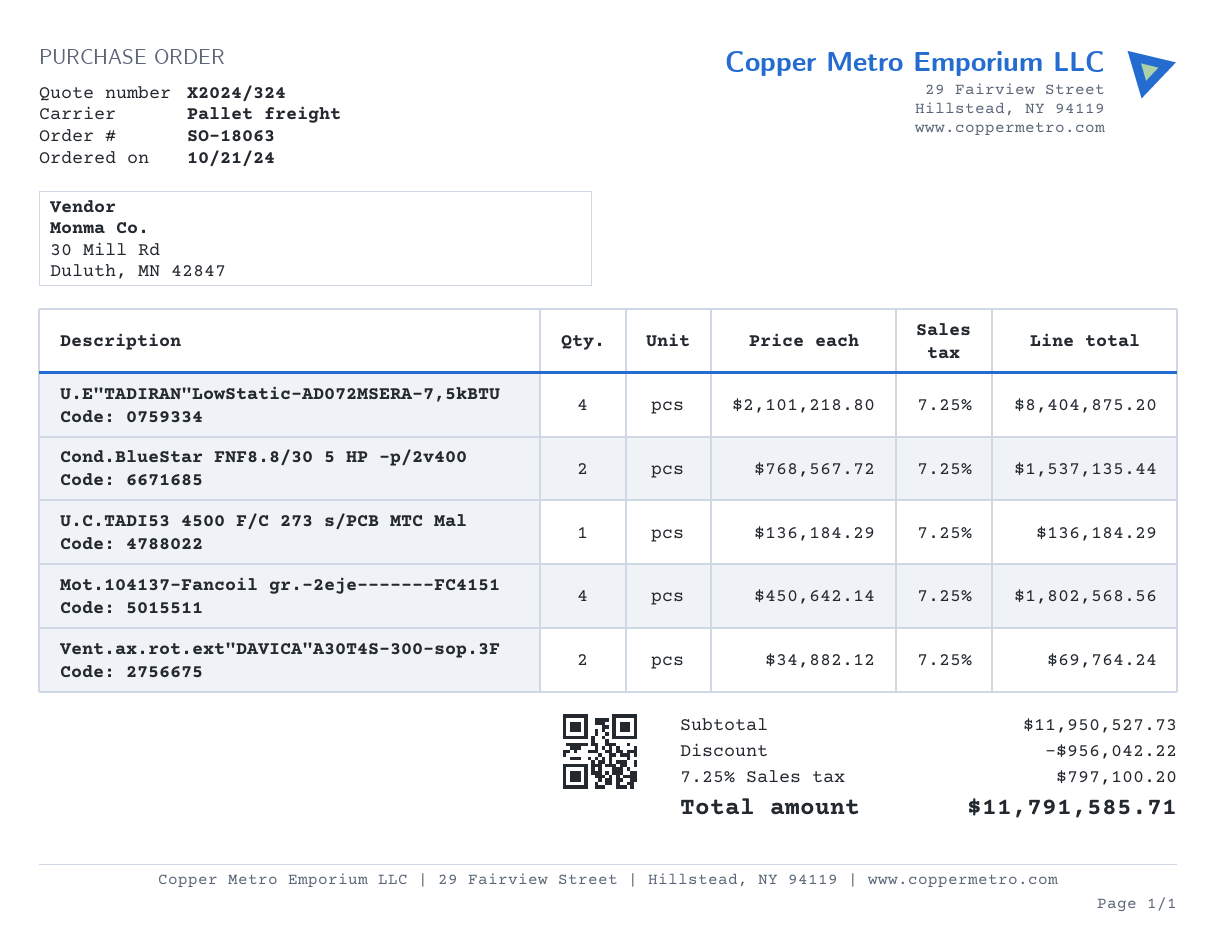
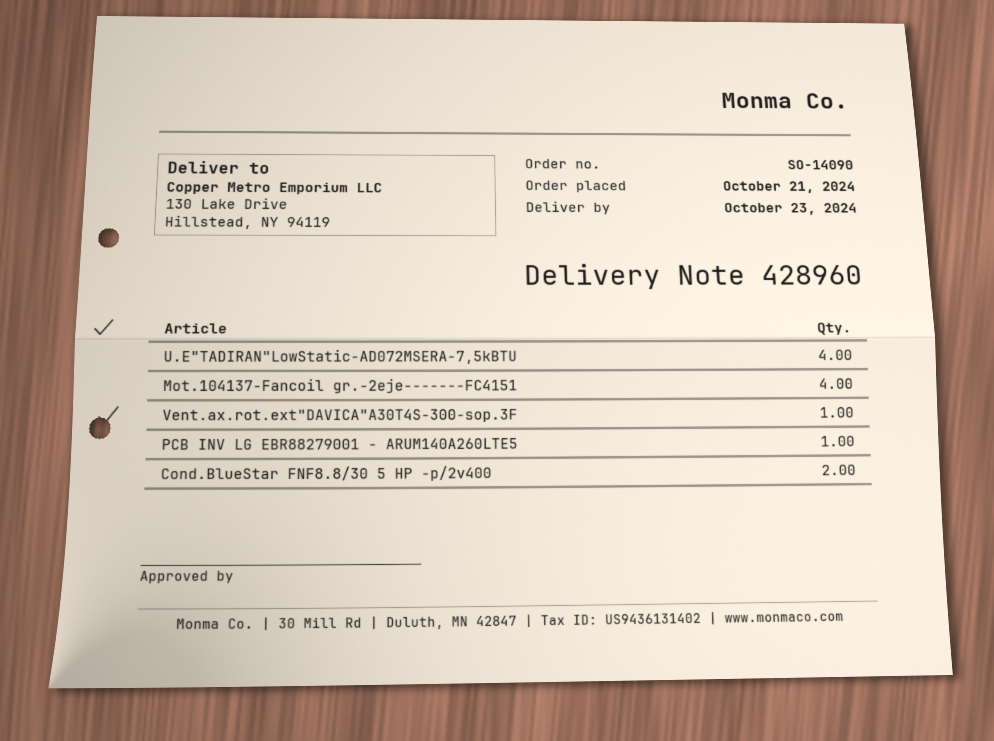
order number: SO-18063 -> SO-14090
U.C.TADI53 4500 F/C 273 s/PCB MTC Mal: 1 -> none
Vent.ax.rot.ext"DAVICA"A30T4S-300-sop.3F: 2 -> 1
PCB INV LG EBR88279001 - ARUM140A260LTE5: none -> 1

